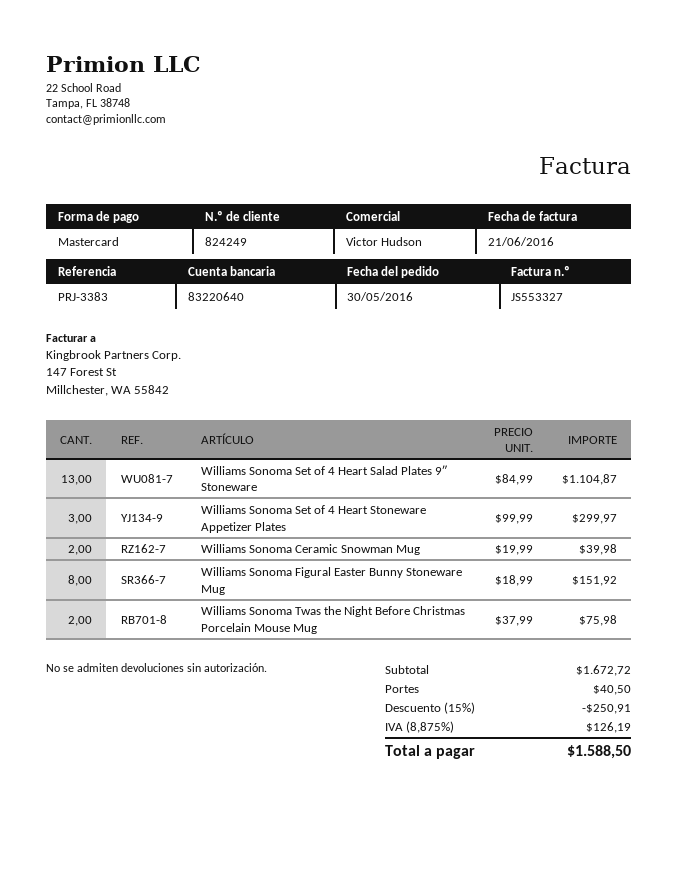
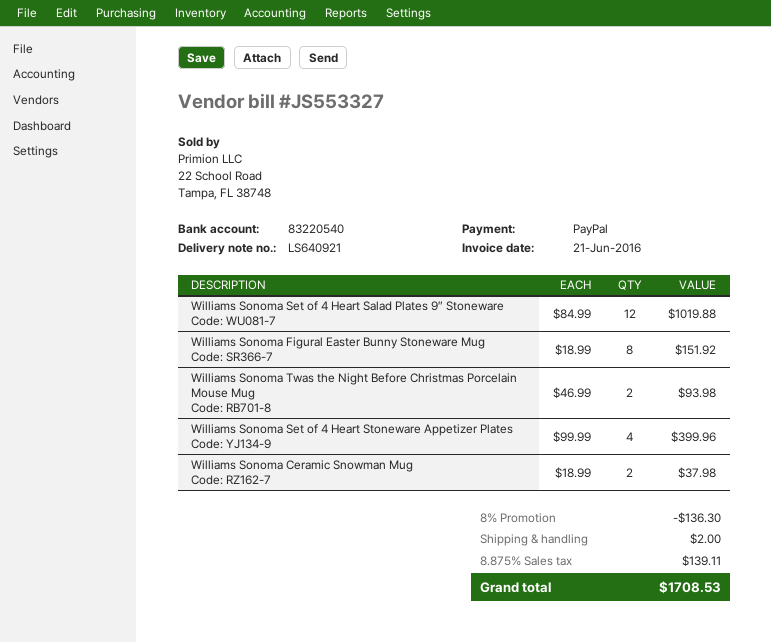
payment method: Mastercard -> PayPal
bank account: 83220640 -> 83220540
Williams Sonoma Set of 4 Heart Salad Plates 9″ Stoneware: 13 x 84.99 = 1104.87 -> 12 x 84.99 = 1019.88
Williams Sonoma Set of 4 Heart Stoneware Appetizer Plates: 3 x 99.99 = 299.97 -> 4 x 99.99 = 399.96
Williams Sonoma Ceramic Snowman Mug: 2 x 19.99 = 39.98 -> 2 x 18.99 = 37.98
Williams Sonoma Twas the Night Before Christmas Porcelain Mouse Mug: 2 x 37.99 = 75.98 -> 2 x 46.99 = 93.98
discount: 15% = 250.91 -> 8% = 136.30
shipping: 40.50 -> 2.00
tax: 8.875% = 126.19 -> 8.875% = 139.11
total: 1588.50 -> 1708.53

